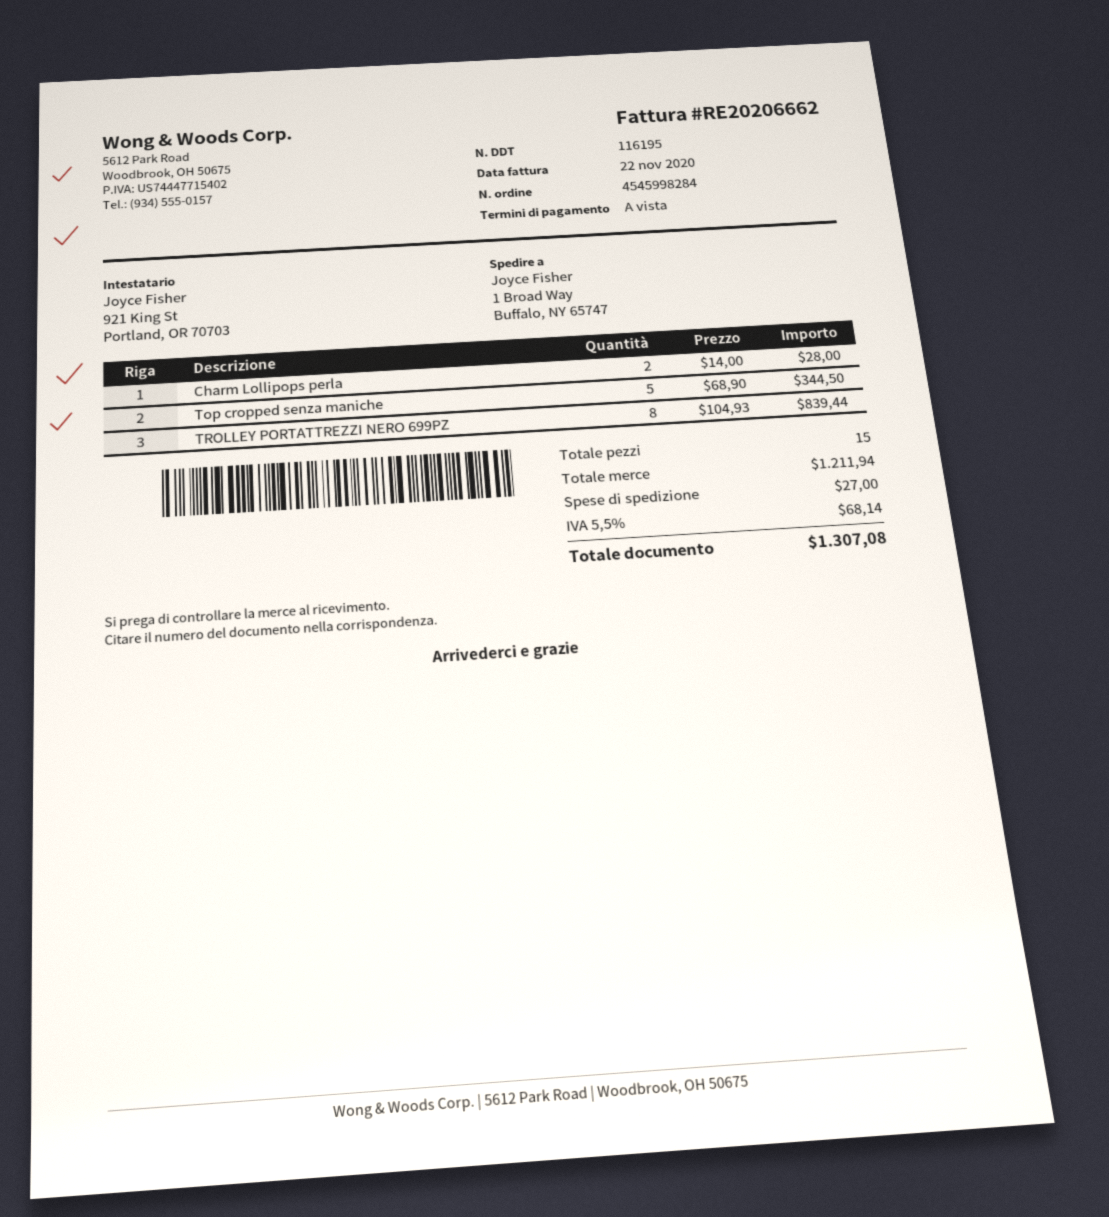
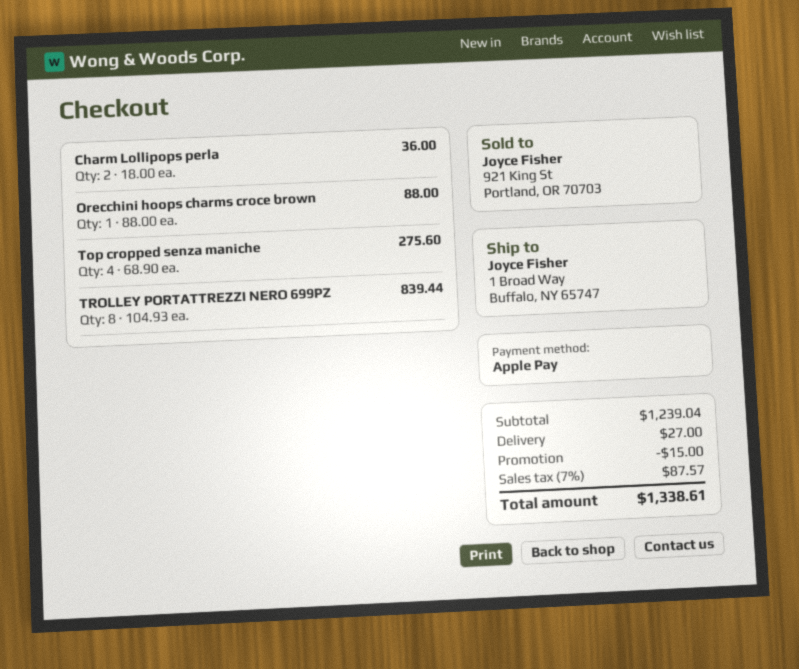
Charm Lollipops perla: 2 x 14.00 = 28.00 -> 2 x 18.00 = 36.00
Top cropped senza maniche: 5 x 68.90 = 344.50 -> 4 x 68.90 = 275.60
Orecchini hoops charms croce brown: none -> 1 x 88.00 = 88.00
subtotal: 1211.94 -> 1239.04
discount: none -> 15.00
tax: 5.5% = 68.14 -> 7% = 87.57
total: 1307.08 -> 1338.61

